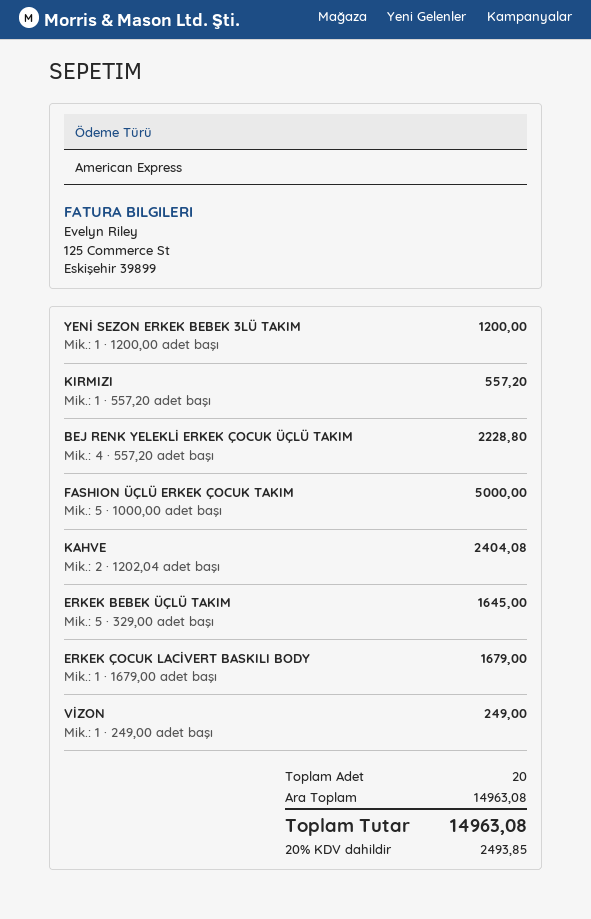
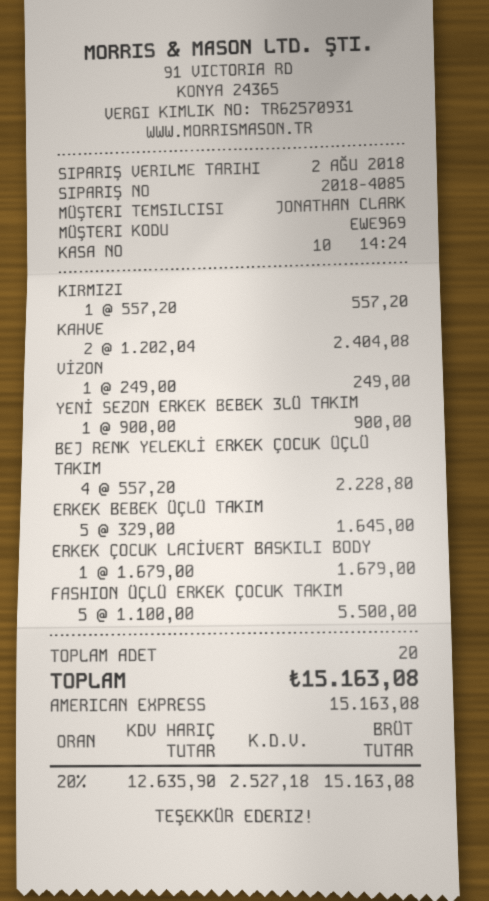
YENİ SEZON ERKEK BEBEK 3LÜ TAKIM: 1 x 1200.00 = 1200.00 -> 1 x 900.00 = 900.00
FASHION ÜÇLÜ ERKEK ÇOCUK TAKIM: 5 x 1000.00 = 5000.00 -> 5 x 1100.00 = 5500.00
tax: 20% = 2493.85 -> 20% = 2527.18
total: 14963.08 -> 15163.08

